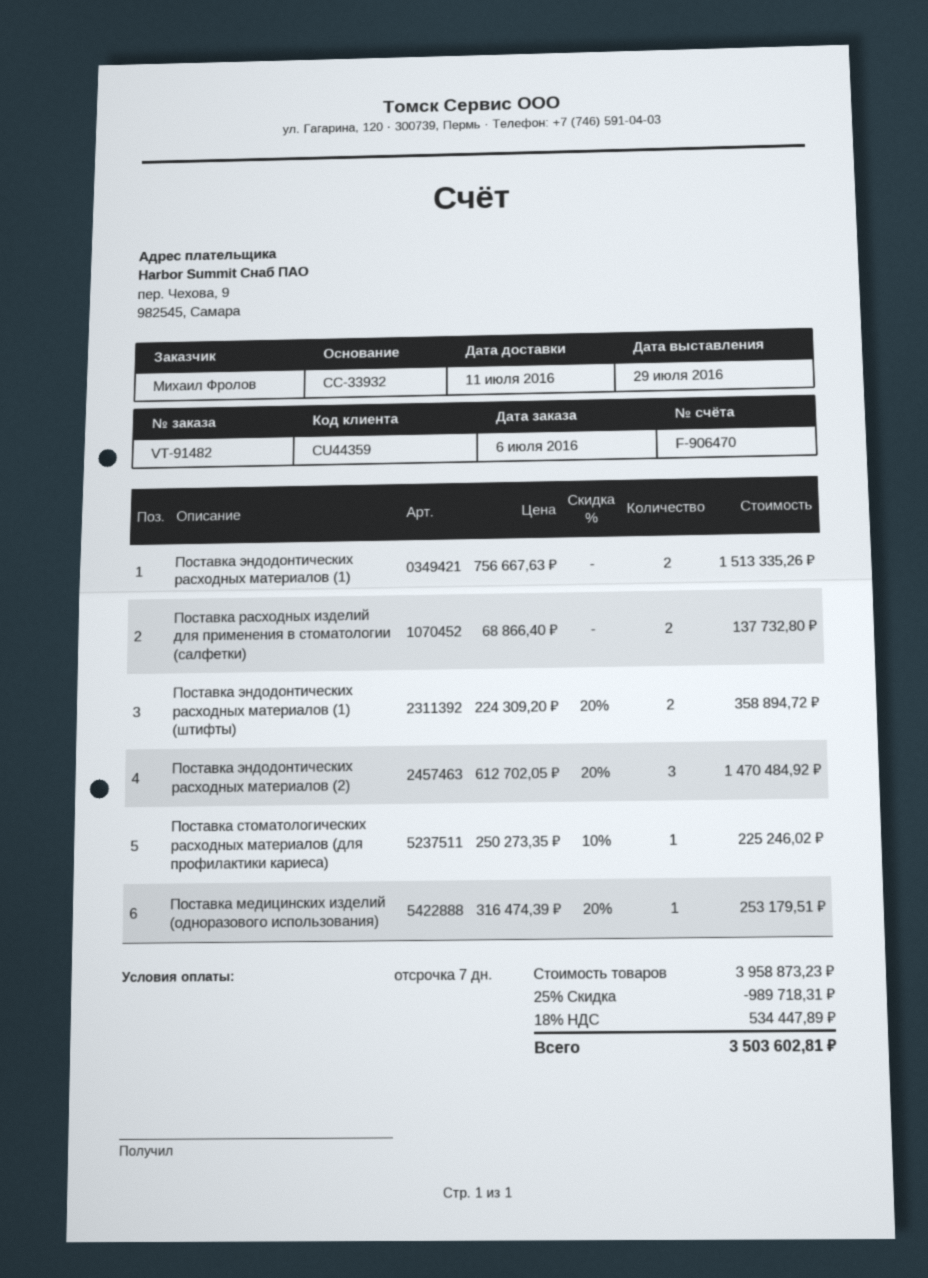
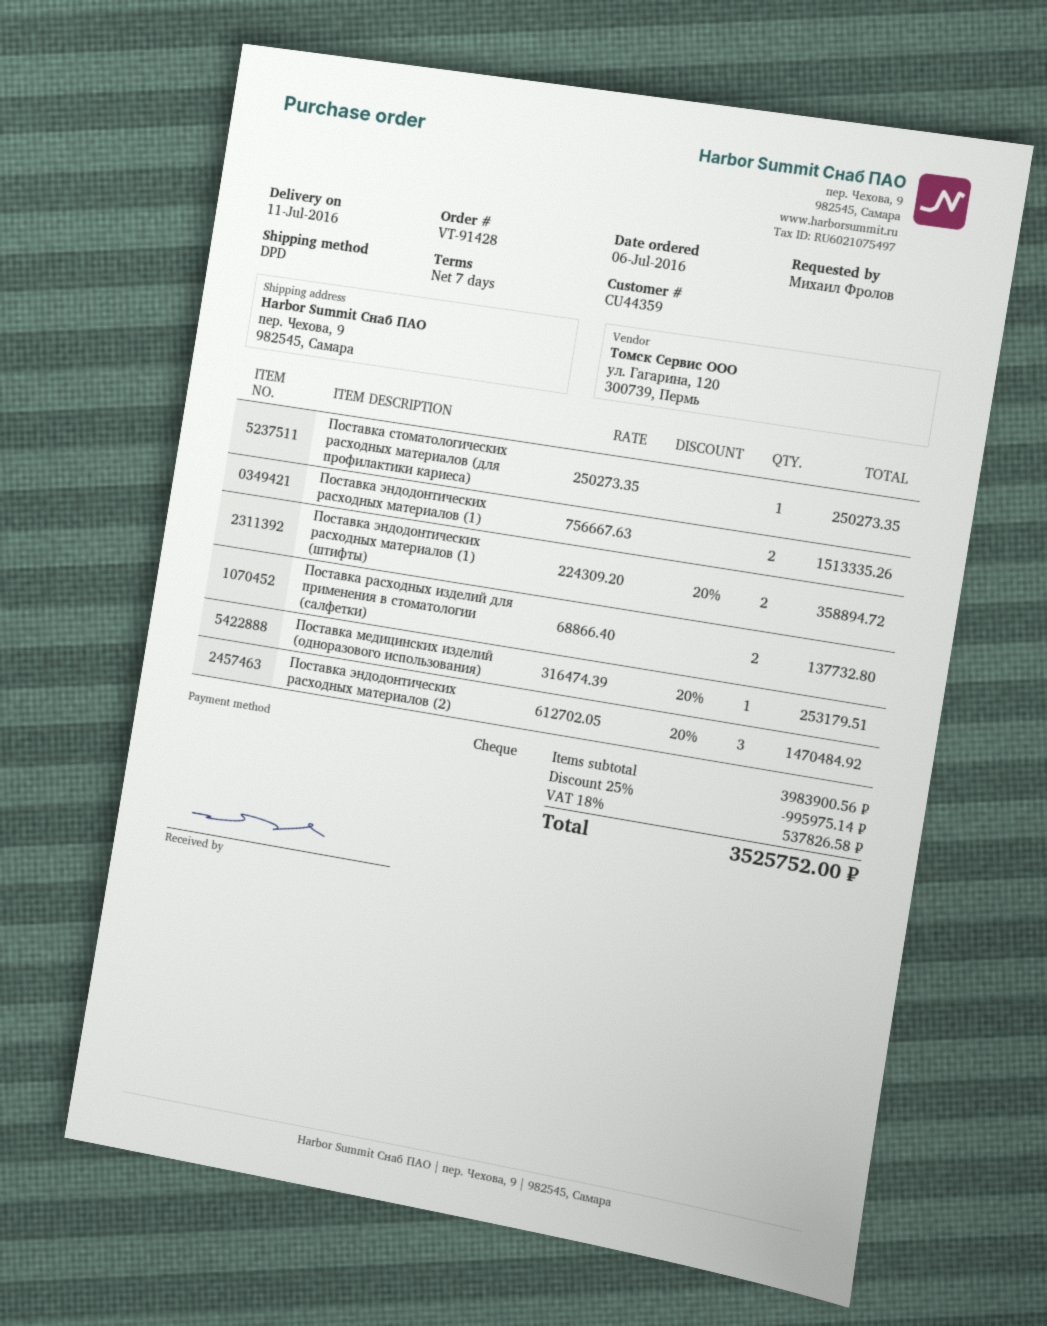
order number: VT-91482 -> VT-91428
Поставка стоматологических расходных материалов (для профилактики кариеса): 1 x 250273.35 - 10% = 225246.02 -> 1 x 250273.35 = 250273.35
subtotal: 3958873.23 -> 3983900.56
discount: 25% = 989718.31 -> 25% = 995975.14
tax: 18% = 534447.89 -> 18% = 537826.58
total: 3503602.81 -> 3525752.00

